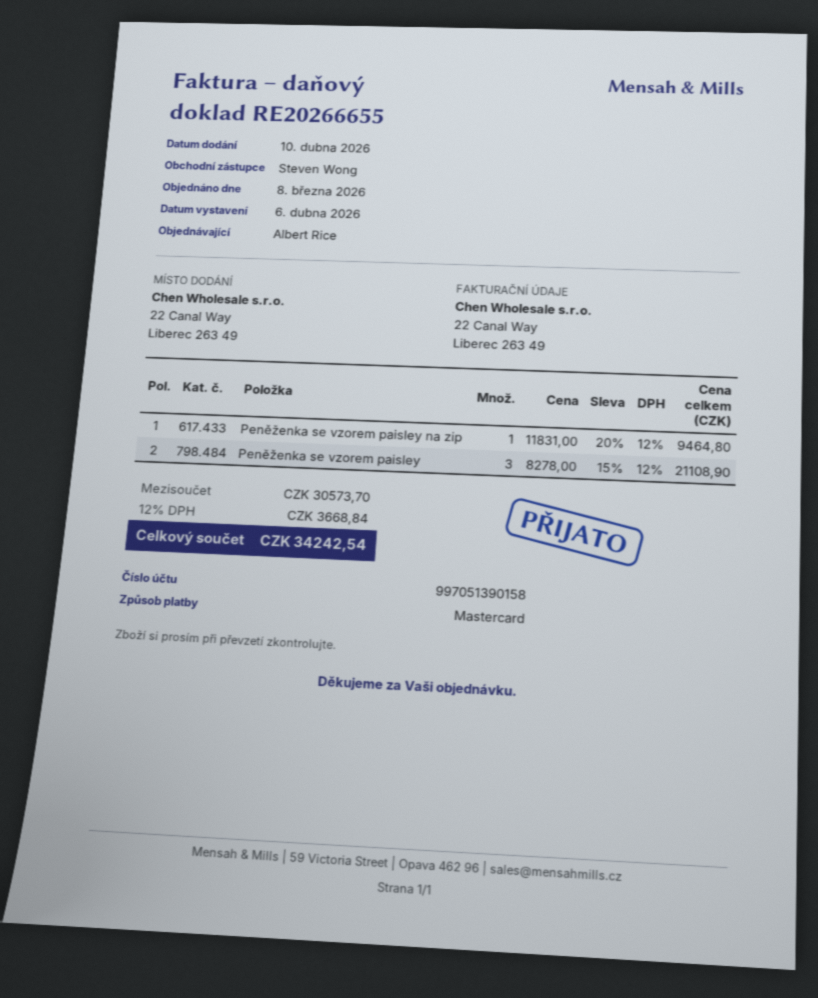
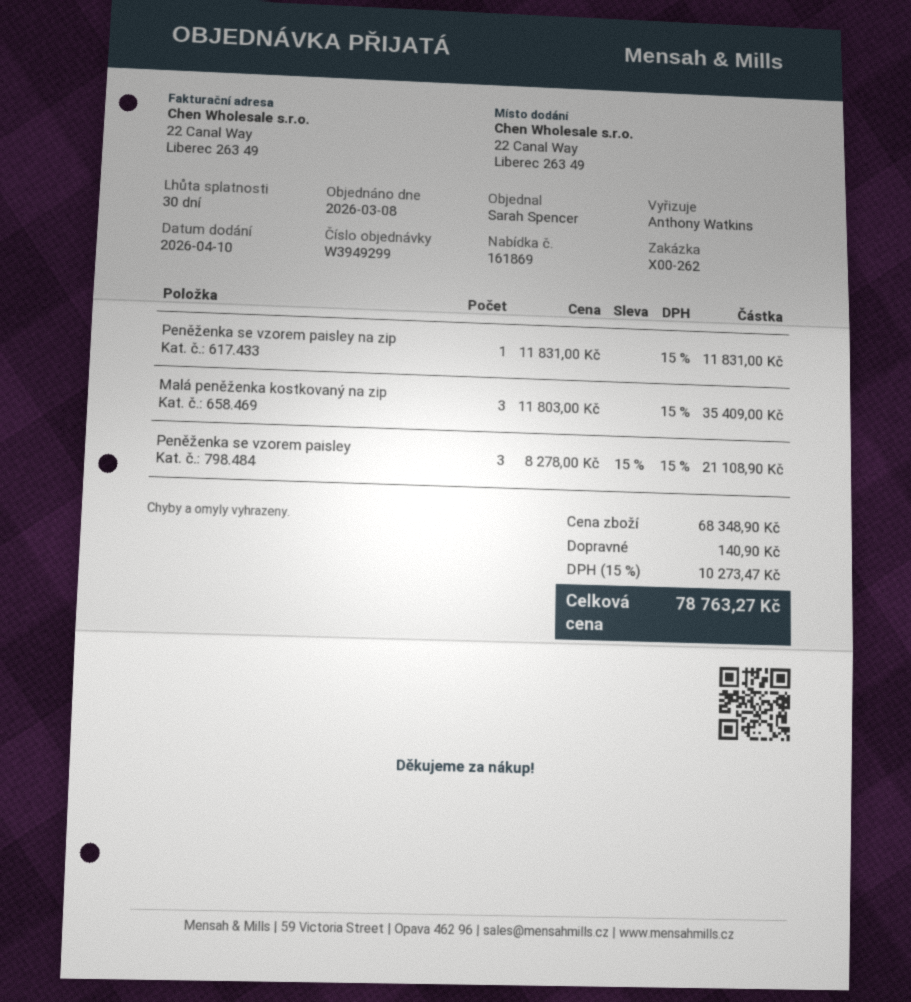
ordered by: Albert Rice -> Sarah Spencer
sales rep: Steven Wong -> Anthony Watkins
Peněženka se vzorem paisley na zip: 1 x 11831.00 - 20% = 9464.80 -> 1 x 11831.00 = 11831.00
Malá peněženka kostkovaný na zip: none -> 3 x 11803.00 = 35409.00
subtotal: 30573.70 -> 68348.90
shipping: none -> 140.90
tax: 12% = 3668.84 -> 15% = 10273.47
total: 34242.54 -> 78763.27

